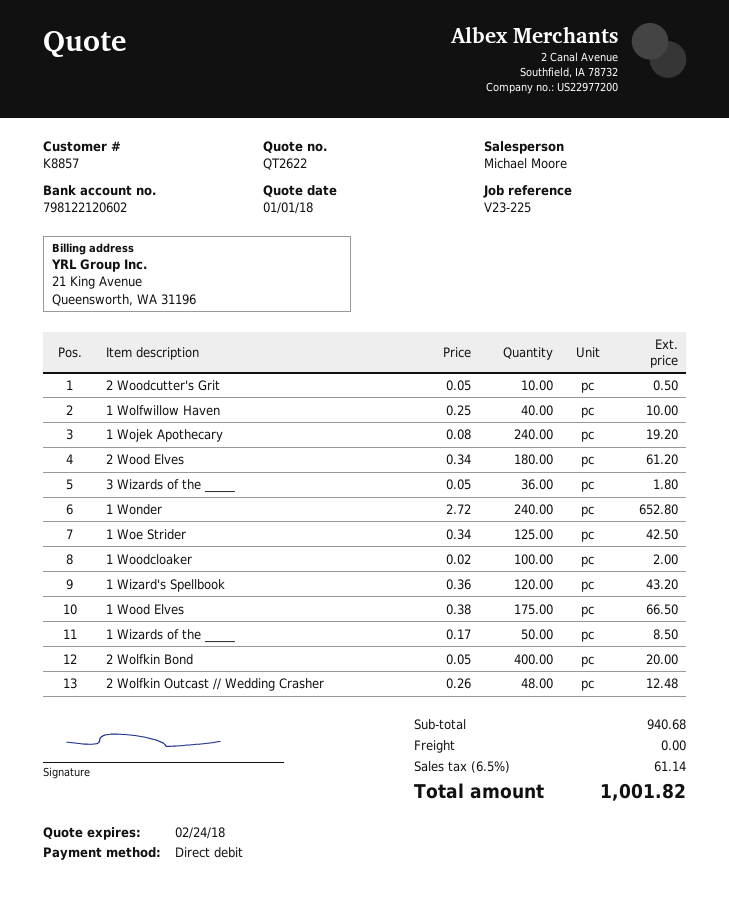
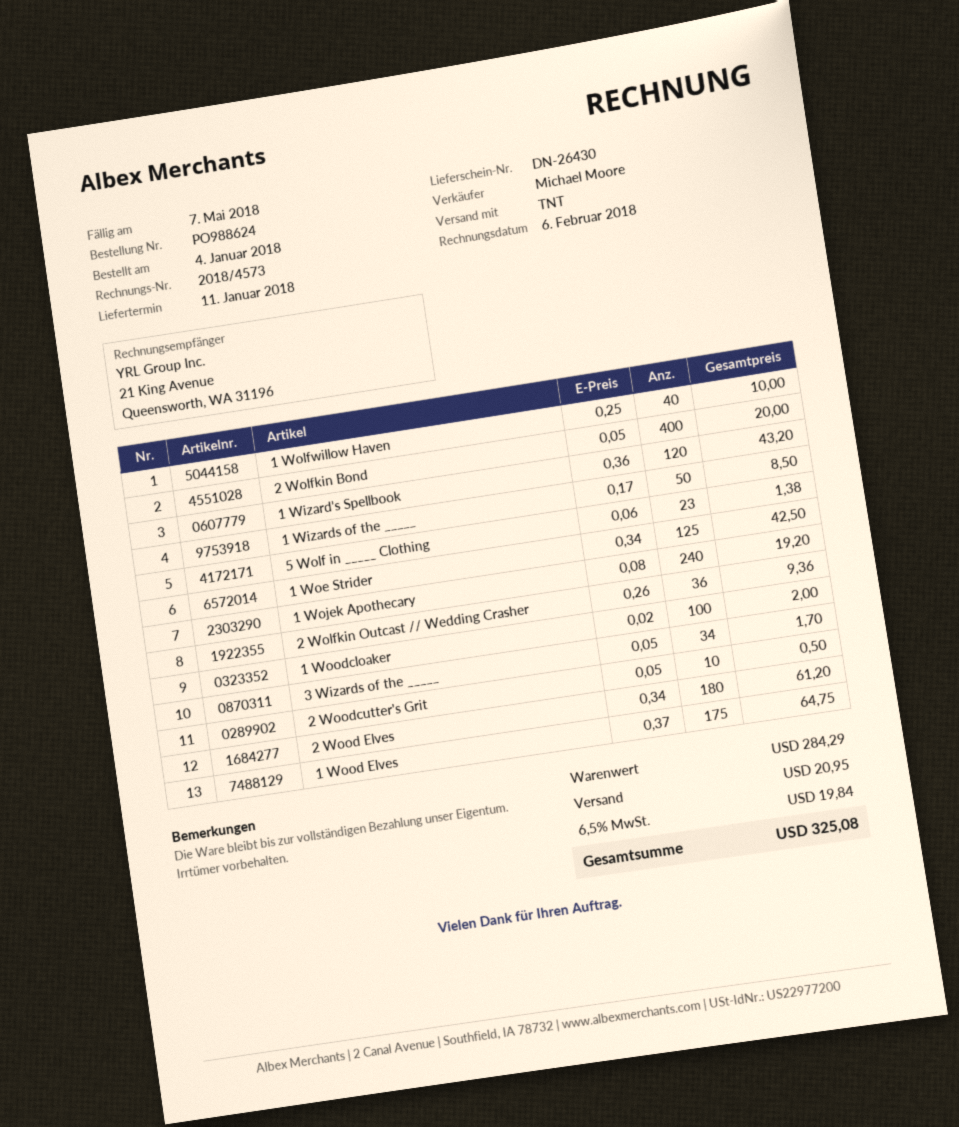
3 Wizards of the _____: 36 x 0.05 = 1.80 -> 34 x 0.05 = 1.70
1 Wonder: 240 x 2.72 = 652.80 -> none
1 Wood Elves: 175 x 0.38 = 66.50 -> 175 x 0.37 = 64.75
2 Wolfkin Outcast // Wedding Crasher: 48 x 0.26 = 12.48 -> 36 x 0.26 = 9.36
5 Wolf in _____ Clothing: none -> 23 x 0.06 = 1.38
subtotal: 940.68 -> 284.29
shipping: 0.00 -> 20.95
tax: 6.5% = 61.14 -> 6.5% = 19.84
total: 1001.82 -> 325.08

